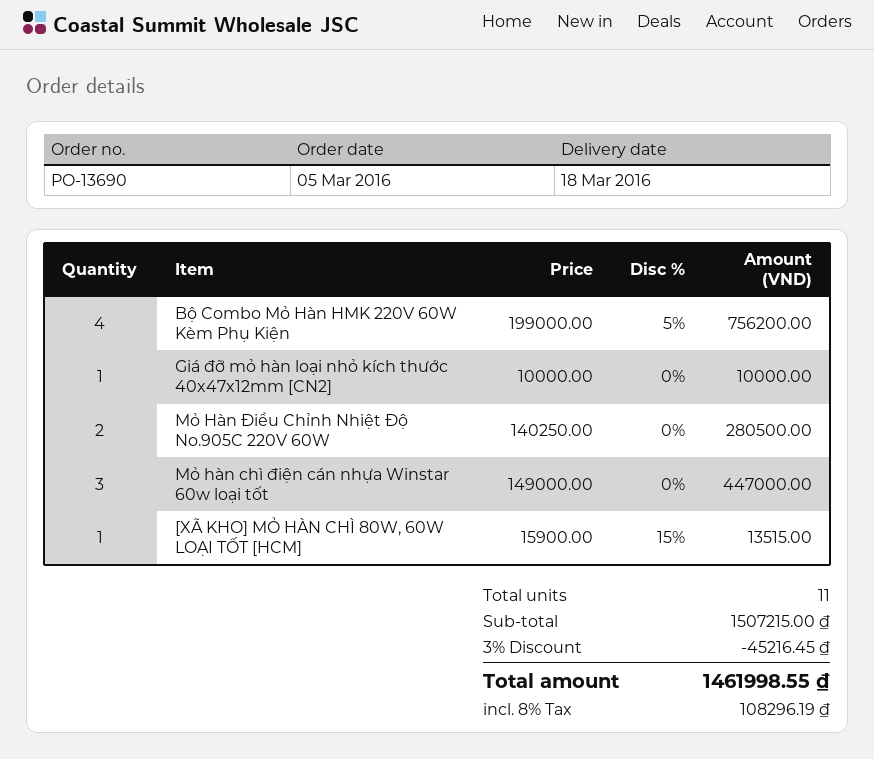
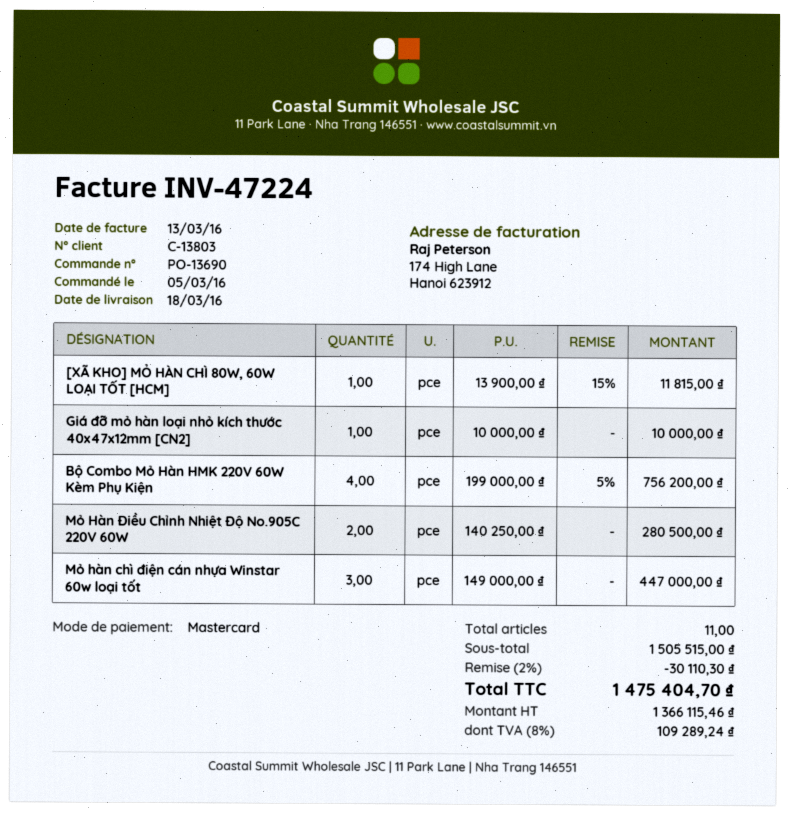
[XÃ KHO] MỎ HÀN CHÌ 80W, 60W LOẠI TỐT [HCM]: 1 x 15900.00 - 15% = 13515.00 -> 1 x 13900.00 - 15% = 11815.00
subtotal: 1507215.00 -> 1505515.00
discount: 3% = 45216.45 -> 2% = 30110.30
tax: 8% = 108296.19 -> 8% = 109289.24
total: 1461998.55 -> 1475404.70

